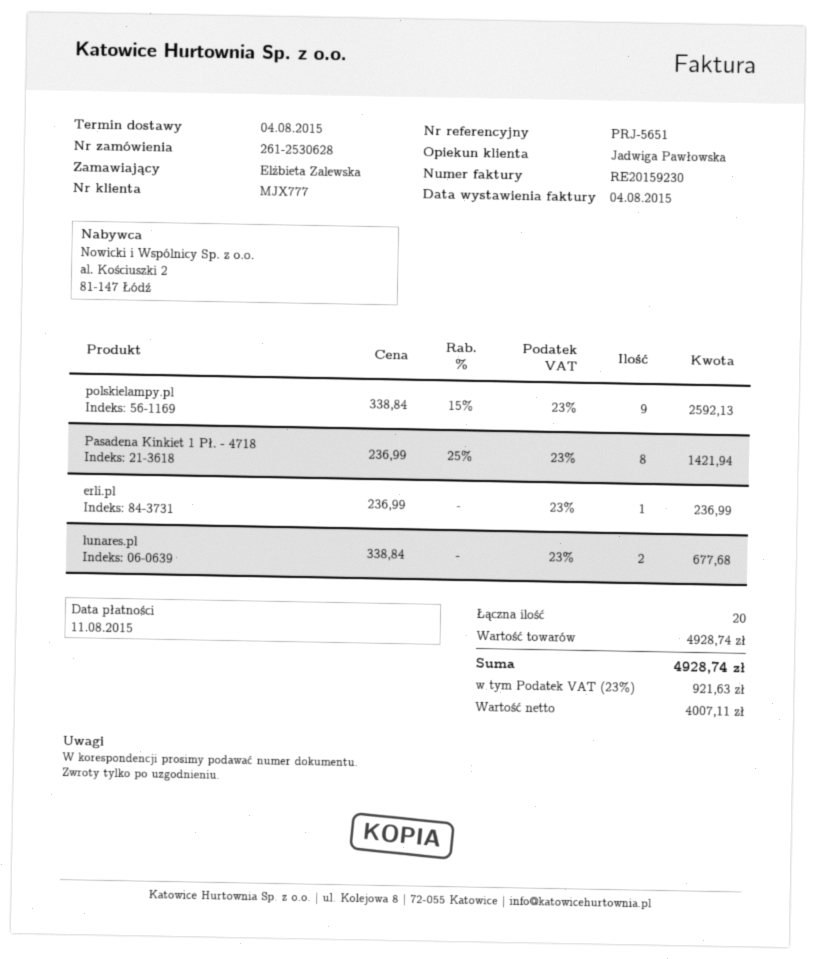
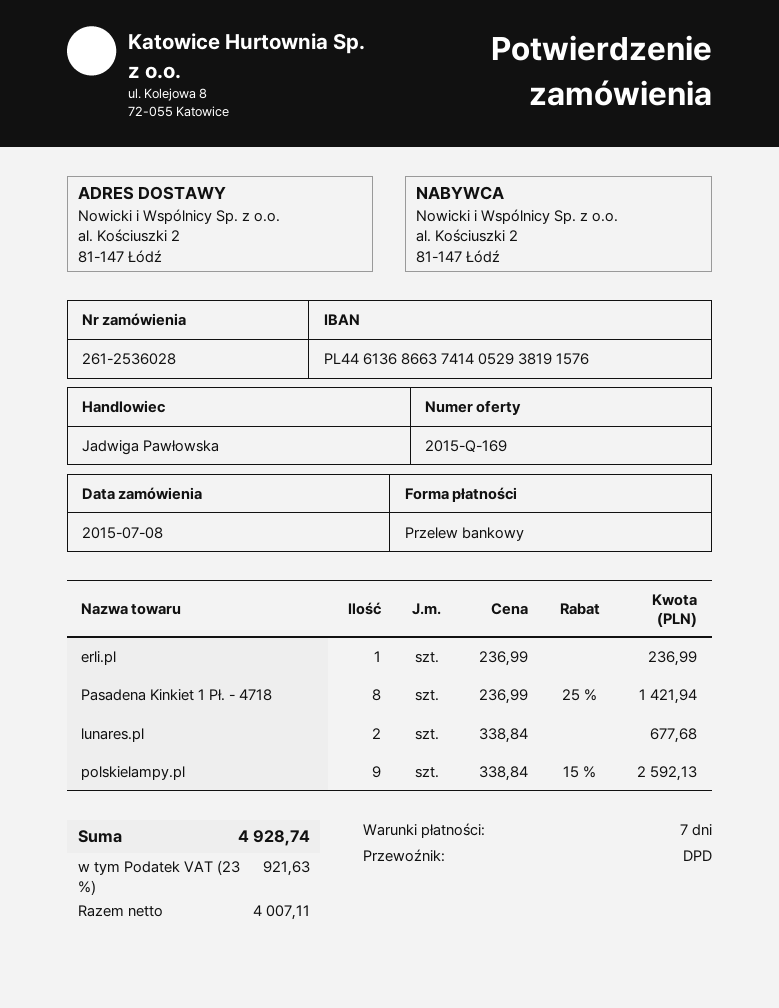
order number: 261-2530628 -> 261-2536028

